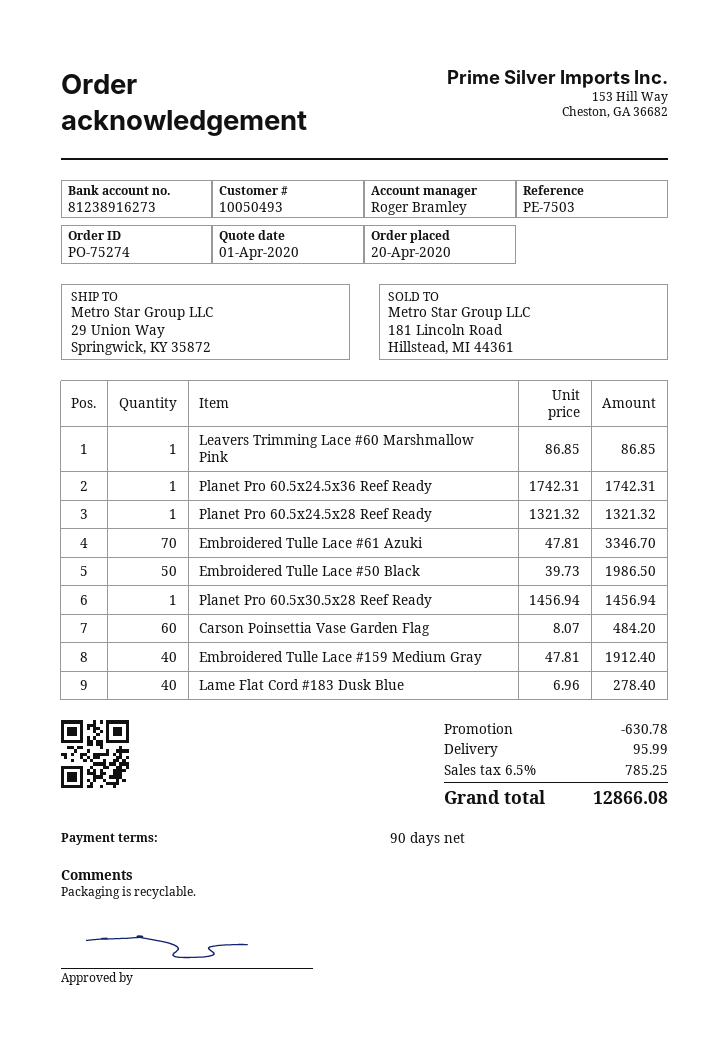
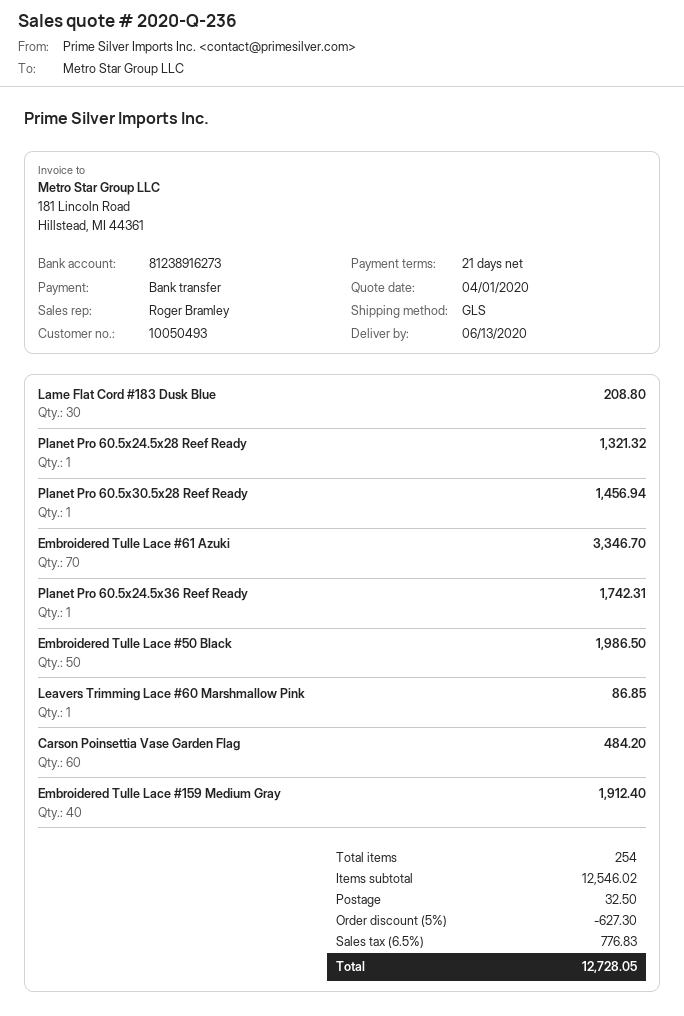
payment terms: 90 days -> 21 days
Lame Flat Cord #183 Dusk Blue: 40 for 278.40 -> 30 for 208.80
discount: 630.78 -> 627.30
shipping: 95.99 -> 32.50
tax: 6.5% = 785.25 -> 6.5% = 776.83
total: 12866.08 -> 12728.05

